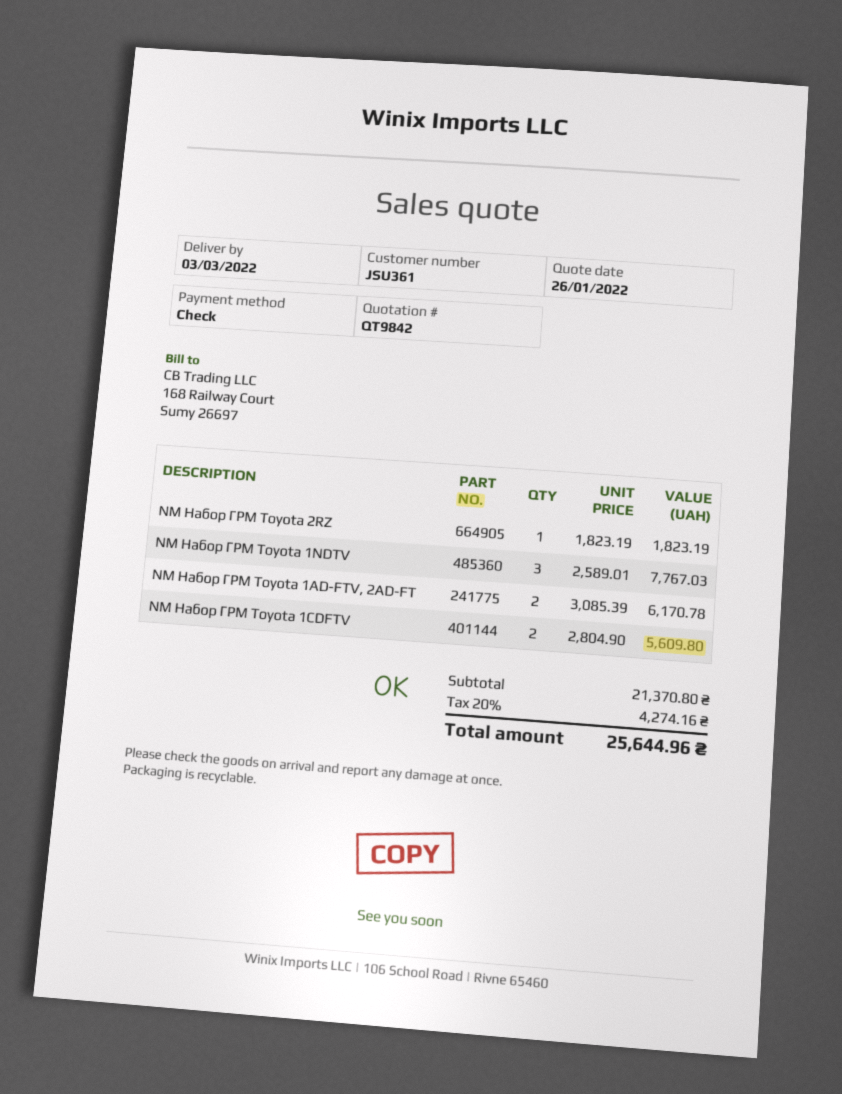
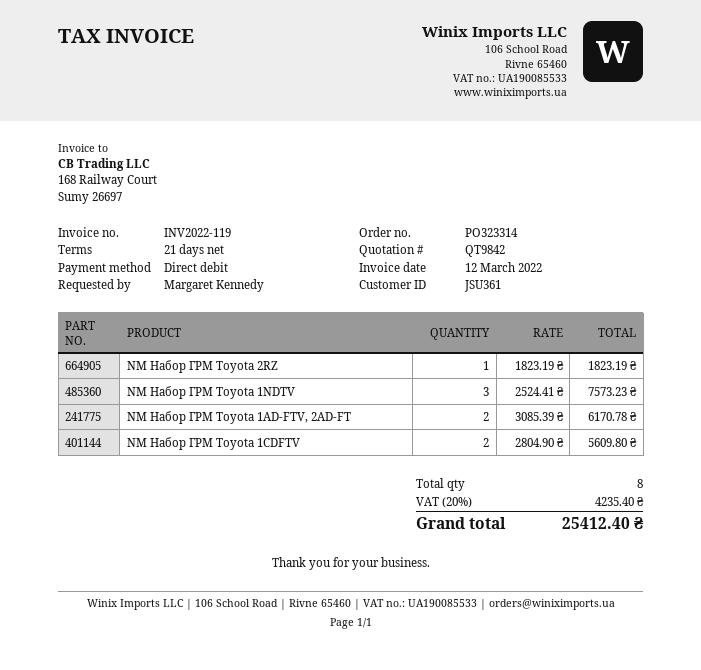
payment method: cheque -> direct debit
NM Набор ГРМ Toyota 1NDTV: 3 x 2589.01 = 7767.03 -> 3 x 2524.41 = 7573.23
tax: 20% = 4274.16 -> 20% = 4235.40
total: 25644.96 -> 25412.40

